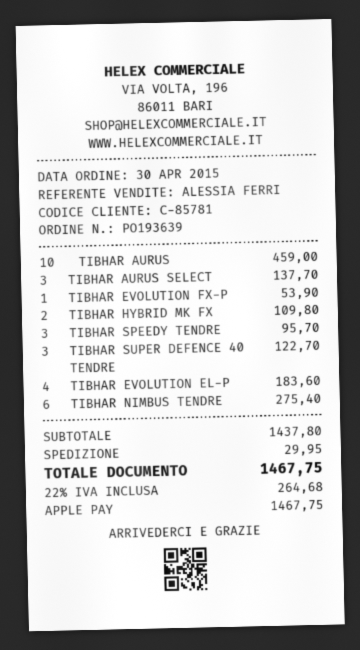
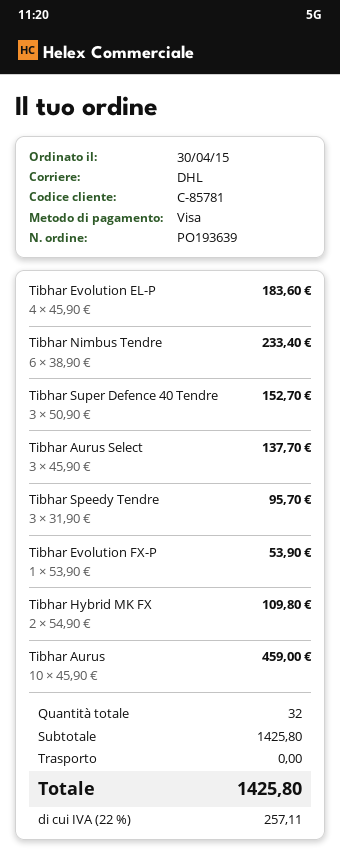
payment method: Apple Pay -> Visa
TIBHAR SUPER DEFENCE 40 TENDRE: 3 for 122.70 -> 3 for 152.70
TIBHAR NIMBUS TENDRE: 6 for 275.40 -> 6 for 233.40
subtotal: 1437.80 -> 1425.80
shipping: 29.95 -> 0.00
tax: 22% = 264.68 -> 22% = 257.11
total: 1467.75 -> 1425.80

